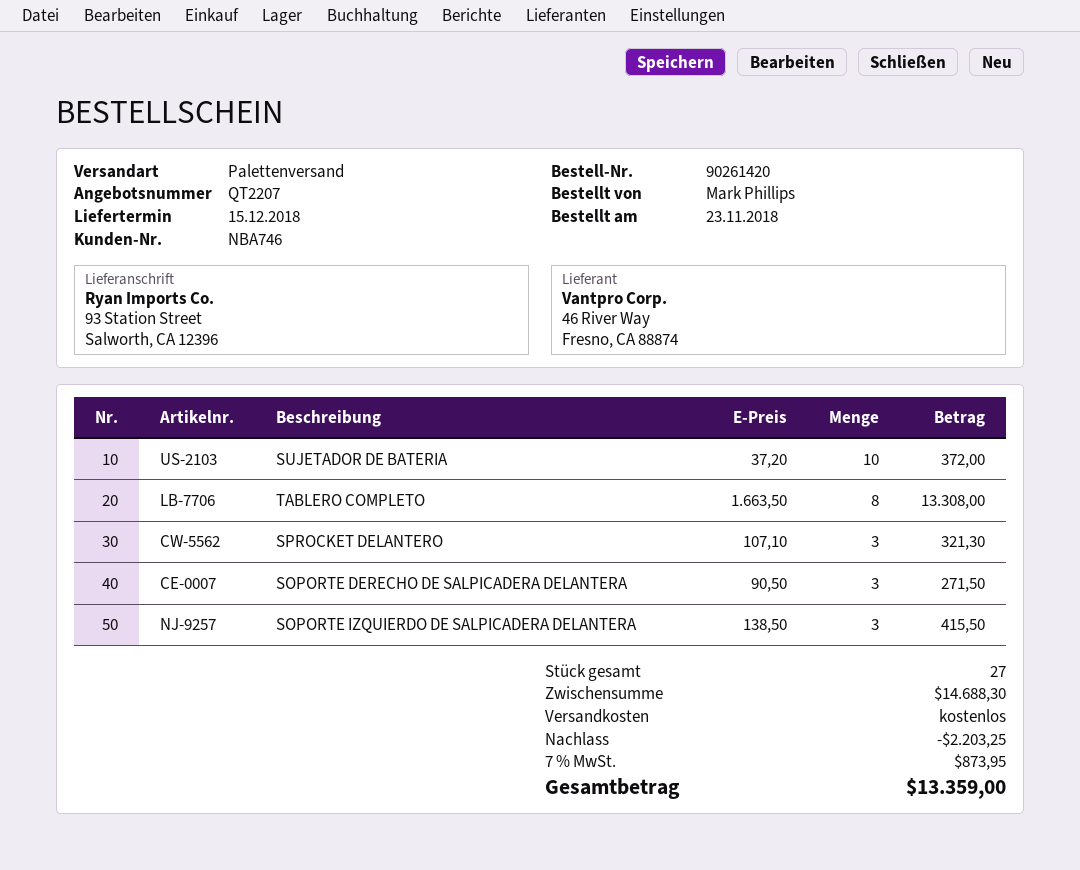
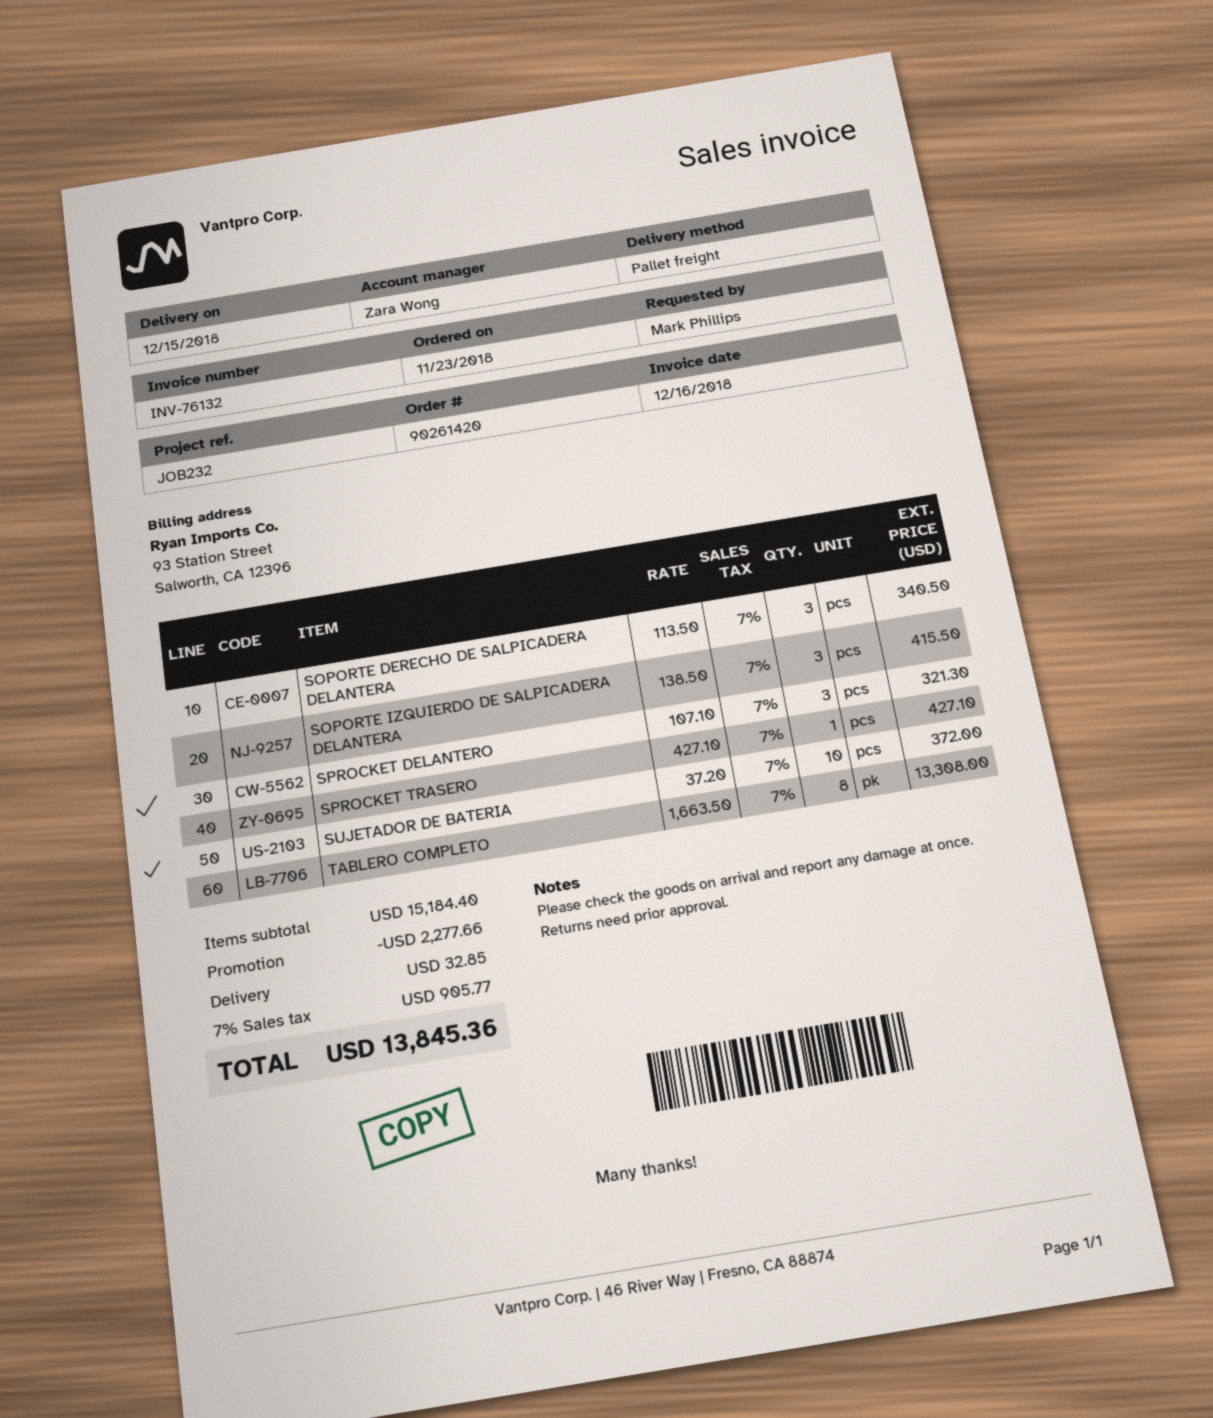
SOPORTE DERECHO DE SALPICADERA DELANTERA: 3 x 90.50 = 271.50 -> 3 x 113.50 = 340.50
SPROCKET TRASERO: none -> 1 x 427.10 = 427.10
subtotal: 14688.30 -> 15184.40
discount: 2203.25 -> 2277.66
shipping: 0.00 -> 32.85
tax: 7% = 873.95 -> 7% = 905.77
total: 13359.00 -> 13845.36

